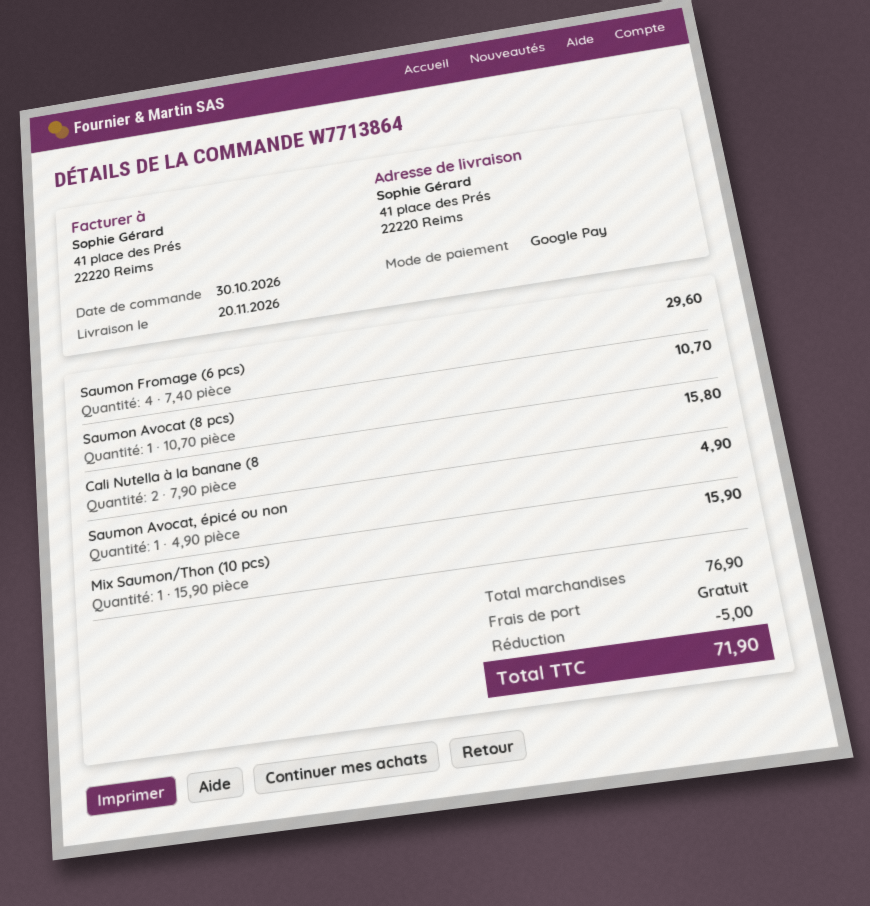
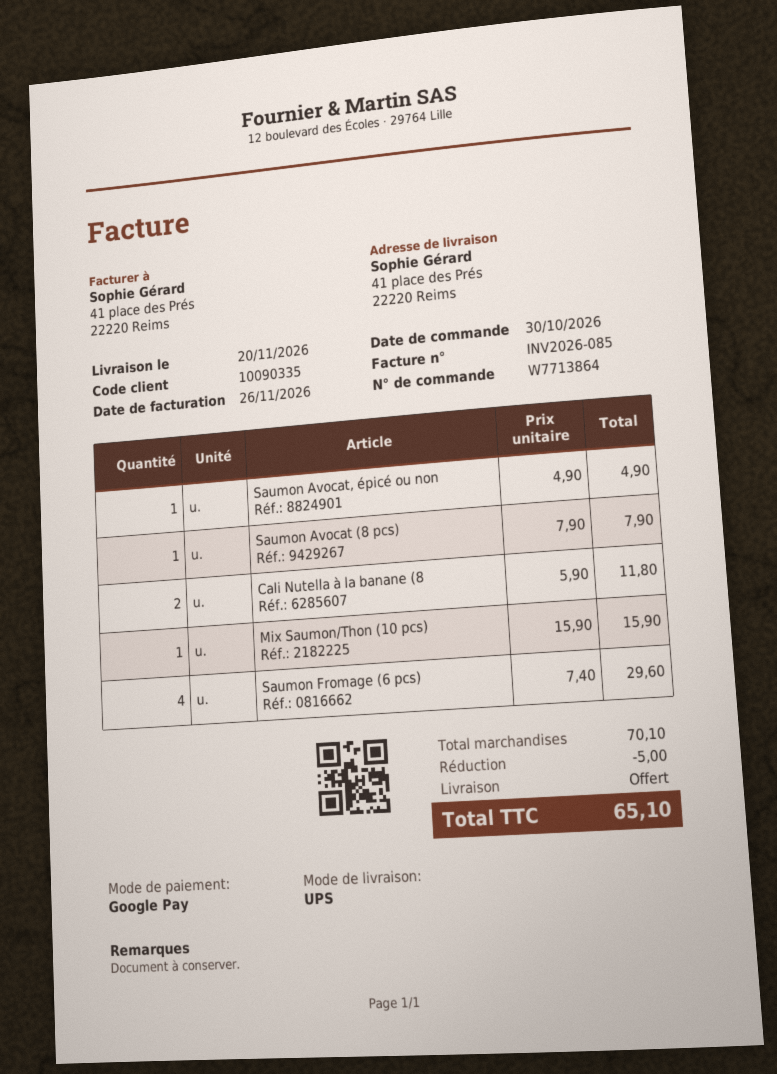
Saumon Avocat (8 pcs): 1 x 10.70 = 10.70 -> 1 x 7.90 = 7.90
Cali Nutella à la banane (8: 2 x 7.90 = 15.80 -> 2 x 5.90 = 11.80
subtotal: 76.90 -> 70.10
total: 71.90 -> 65.10

